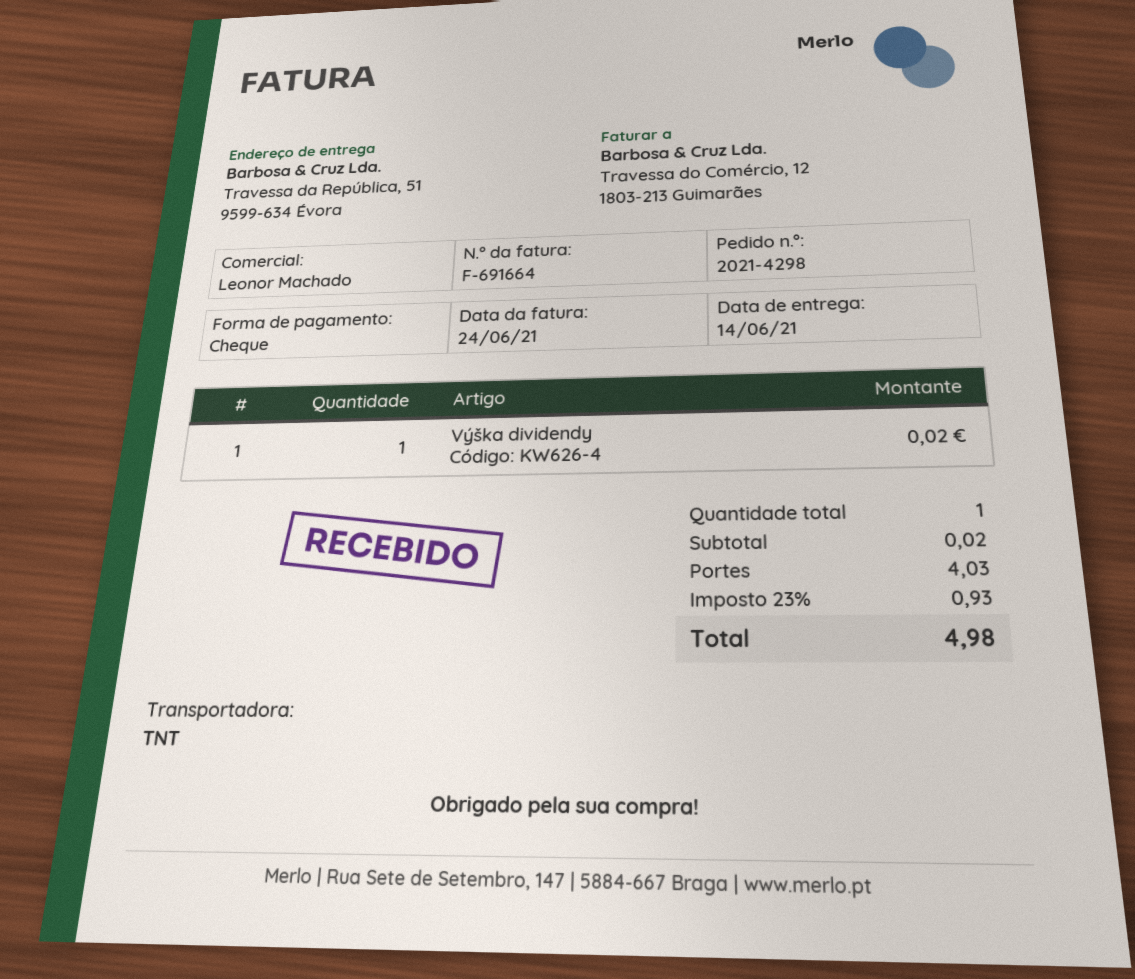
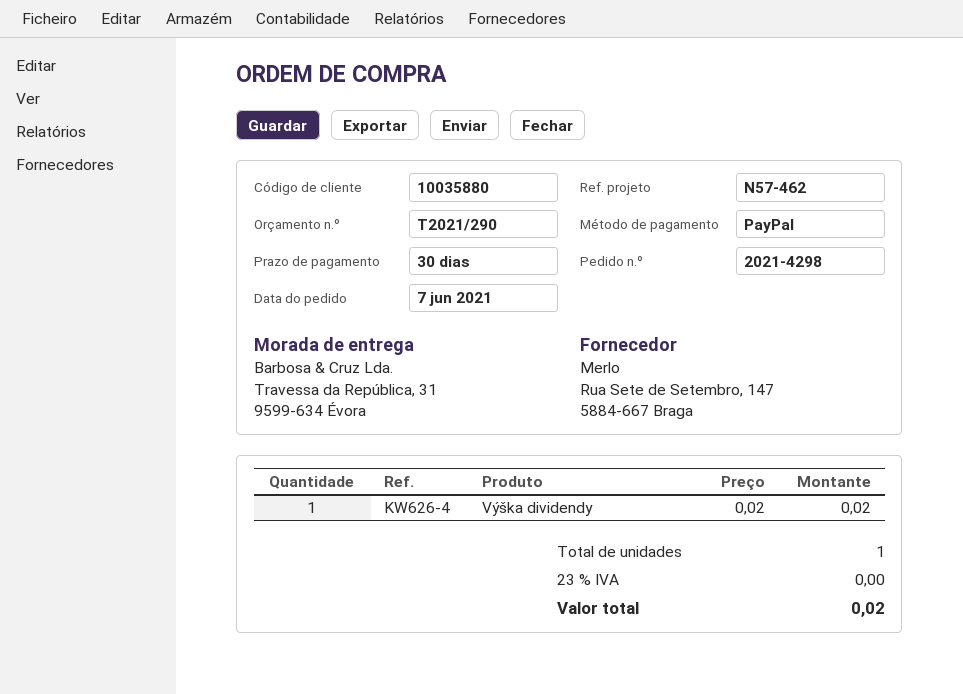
payment method: cheque -> PayPal
ship to: Travessa da República, 51, 9599-634 Évora -> Travessa da República, 31, 9599-634 Évora
shipping: 4.03 -> none
tax: 23% = 0.93 -> 23% = 0.00
total: 4.98 -> 0.02

